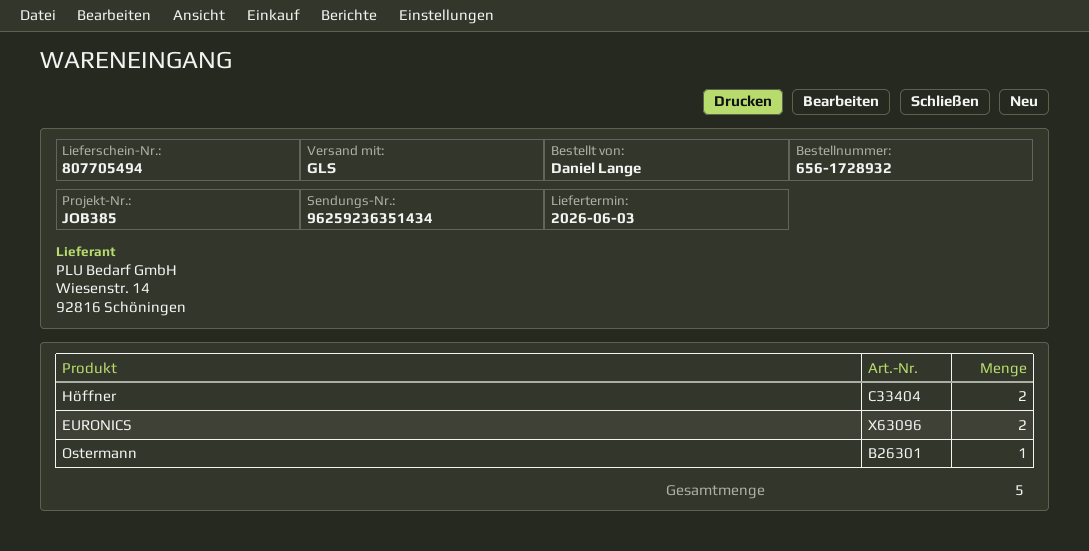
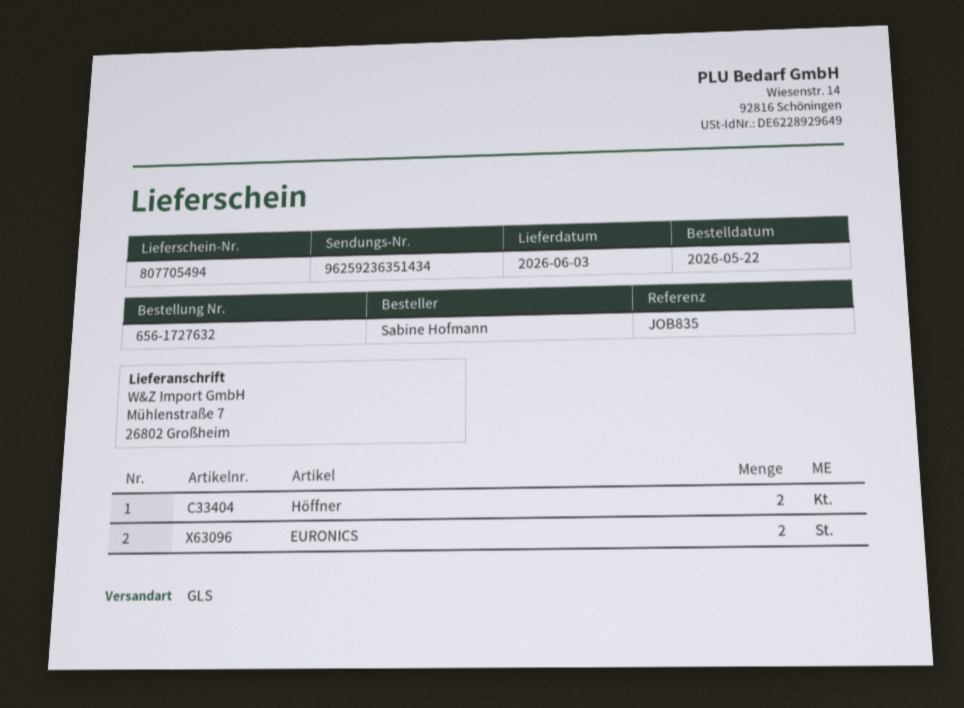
order number: 656-1728932 -> 656-1727632
reference: JOB385 -> JOB835
ordered by: Daniel Lange -> Sabine Hofmann
Ostermann: 1 -> none

